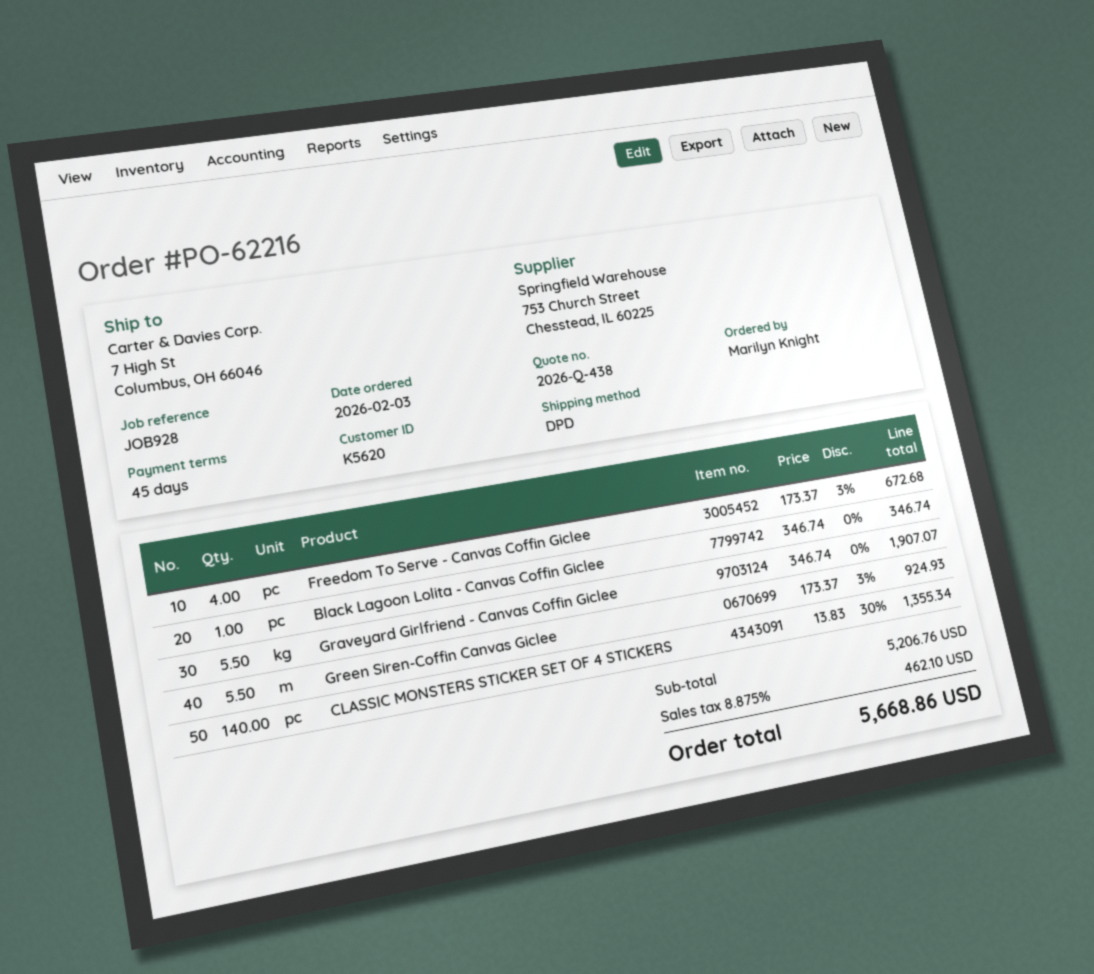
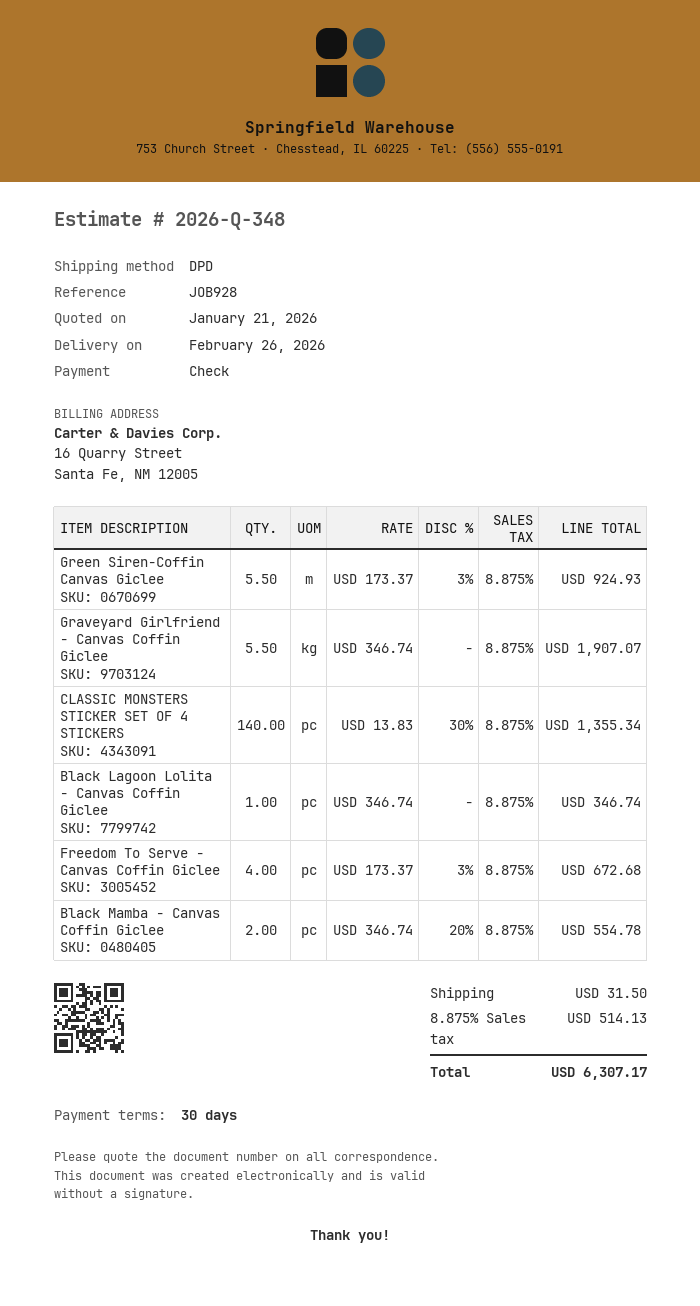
quote number: 2026-Q-438 -> 2026-Q-348
payment terms: 45 days -> 30 days
Black Mamba - Canvas Coffin Giclee: none -> 2 x 346.74 - 20% = 554.78
shipping: none -> 31.50
tax: 8.875% = 462.10 -> 8.875% = 514.13
total: 5668.86 -> 6307.17

